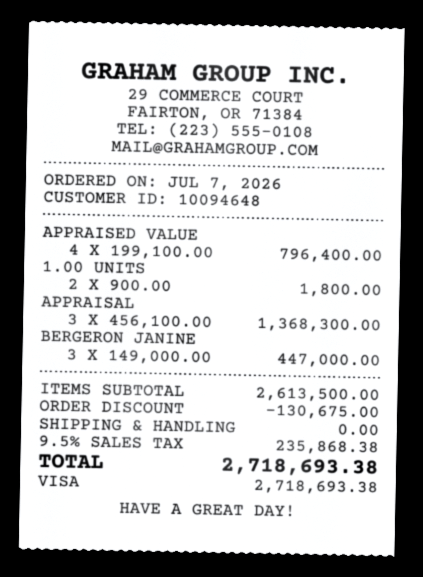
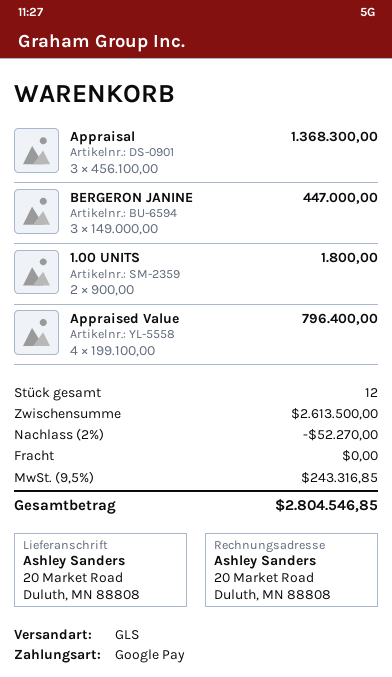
payment method: Visa -> Google Pay
discount: 130675.00 -> 52270.00
tax: 9.5% = 235868.38 -> 9.5% = 243316.85
total: 2718693.38 -> 2804546.85

